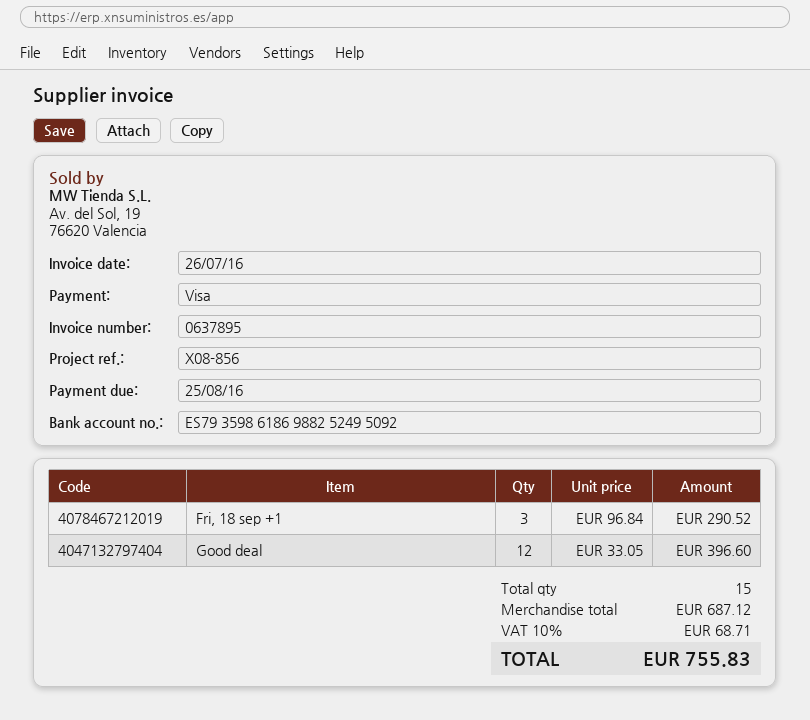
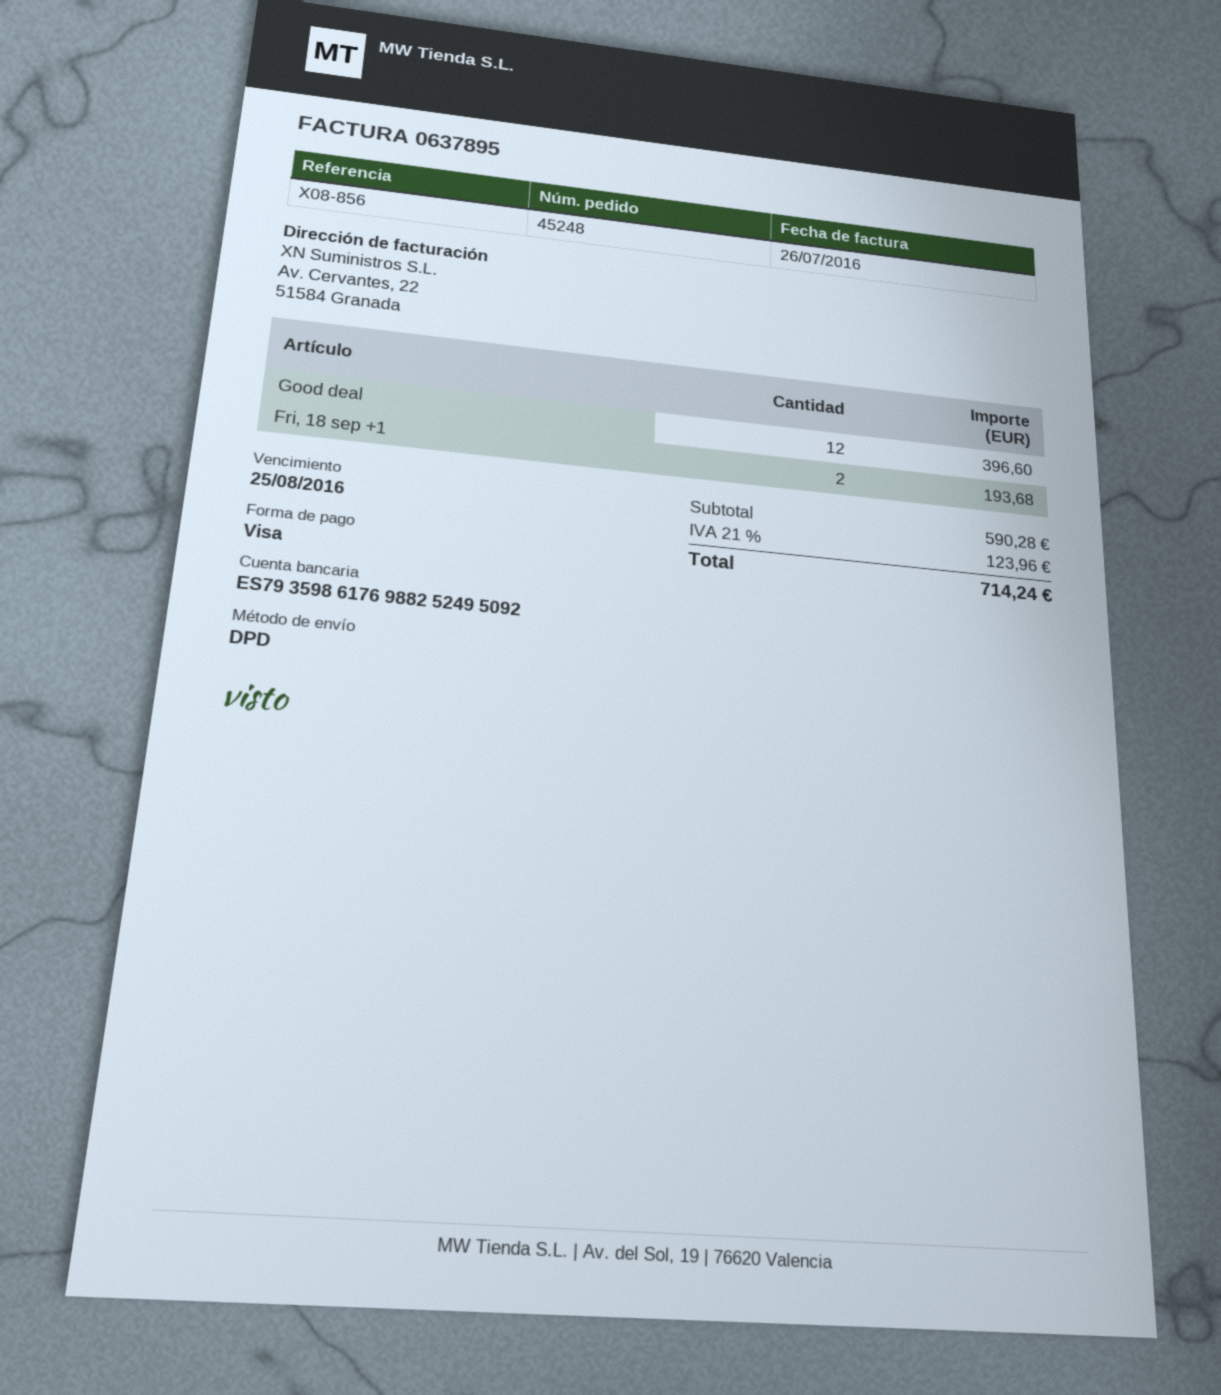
bank account: ES7935986186988252495092 -> ES7935986176988252495092
Fri, 18 sep +1: 3 for 290.52 -> 2 for 193.68
subtotal: 687.12 -> 590.28
tax: 10% = 68.71 -> 21% = 123.96
total: 755.83 -> 714.24

